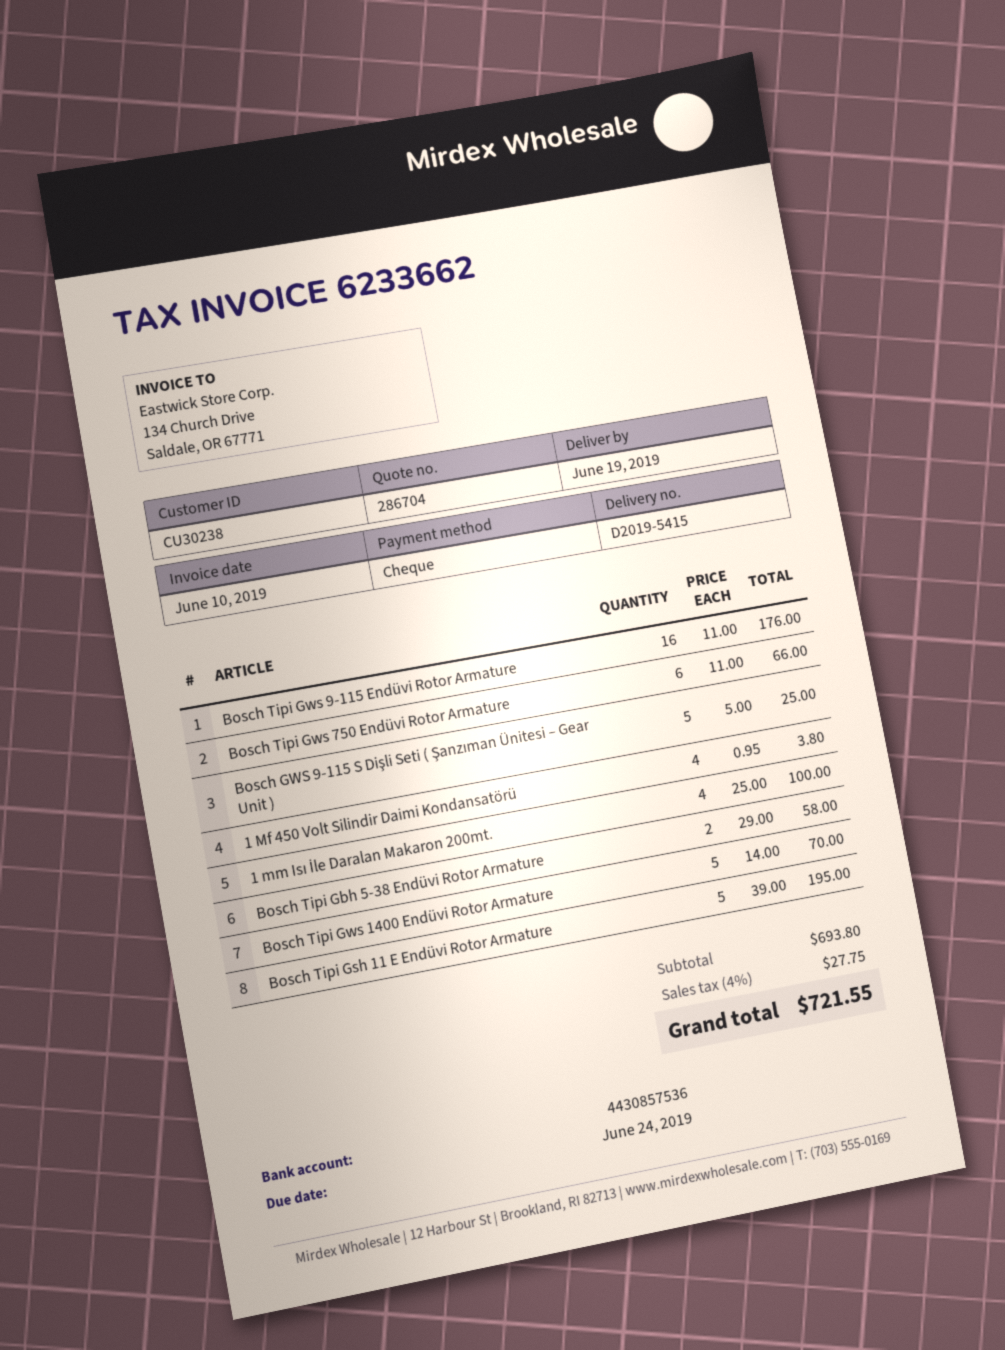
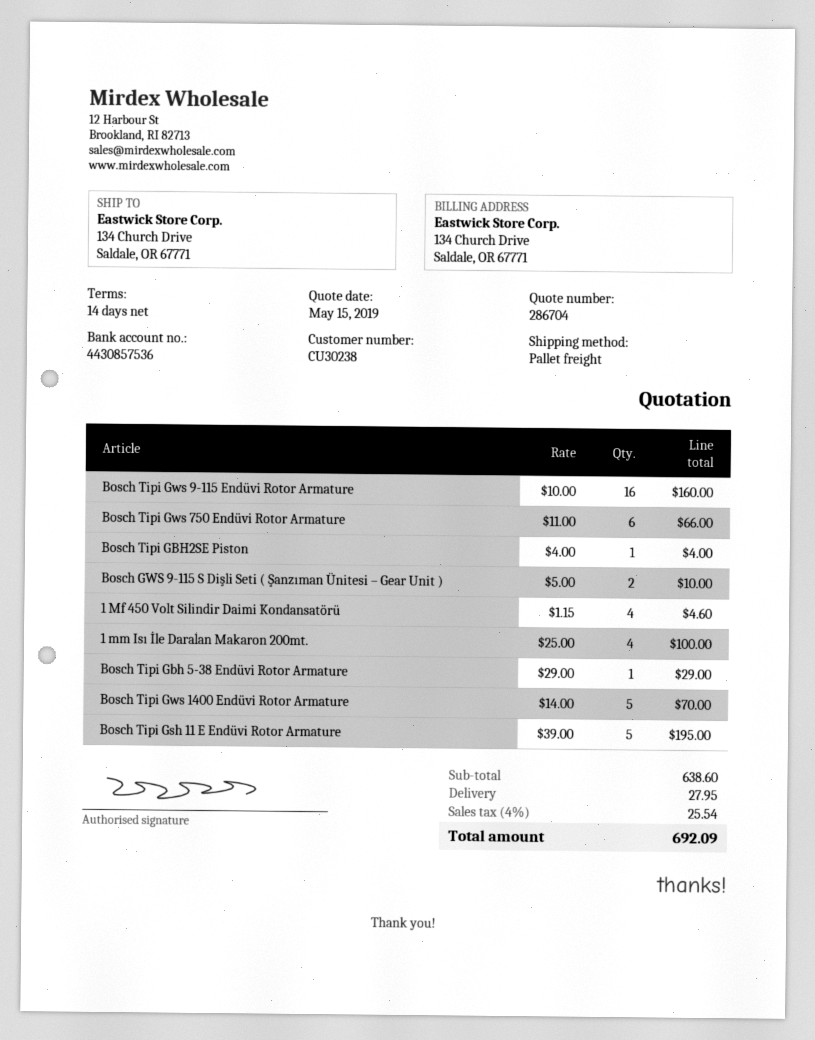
Bosch Tipi Gws 9-115 Endüvi Rotor Armature: 16 x 11.00 = 176.00 -> 16 x 10.00 = 160.00
Bosch GWS 9-115 S Dişli Seti ( Şanzıman Ünitesi – Gear Unit ): 5 x 5.00 = 25.00 -> 2 x 5.00 = 10.00
1 Mf 450 Volt Silindir Daimi Kondansatörü: 4 x 0.95 = 3.80 -> 4 x 1.15 = 4.60
Bosch Tipi Gbh 5-38 Endüvi Rotor Armature: 2 x 29.00 = 58.00 -> 1 x 29.00 = 29.00
Bosch Tipi GBH2SE Piston: none -> 1 x 4.00 = 4.00
subtotal: 693.80 -> 638.60
shipping: none -> 27.95
tax: 4% = 27.75 -> 4% = 25.54
total: 721.55 -> 692.09

